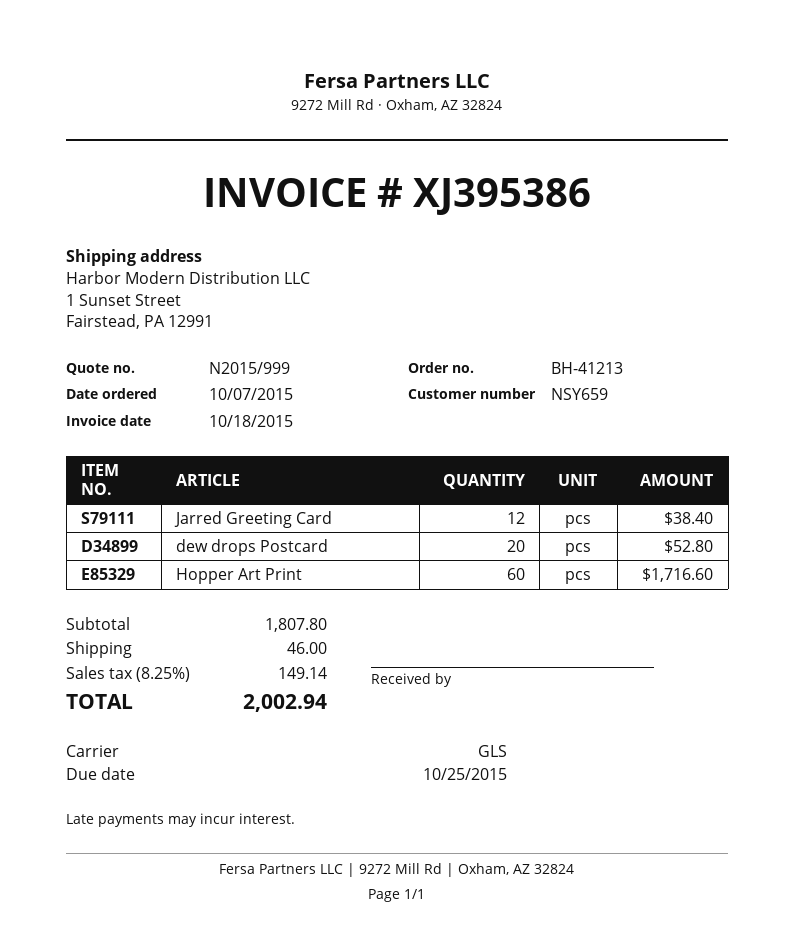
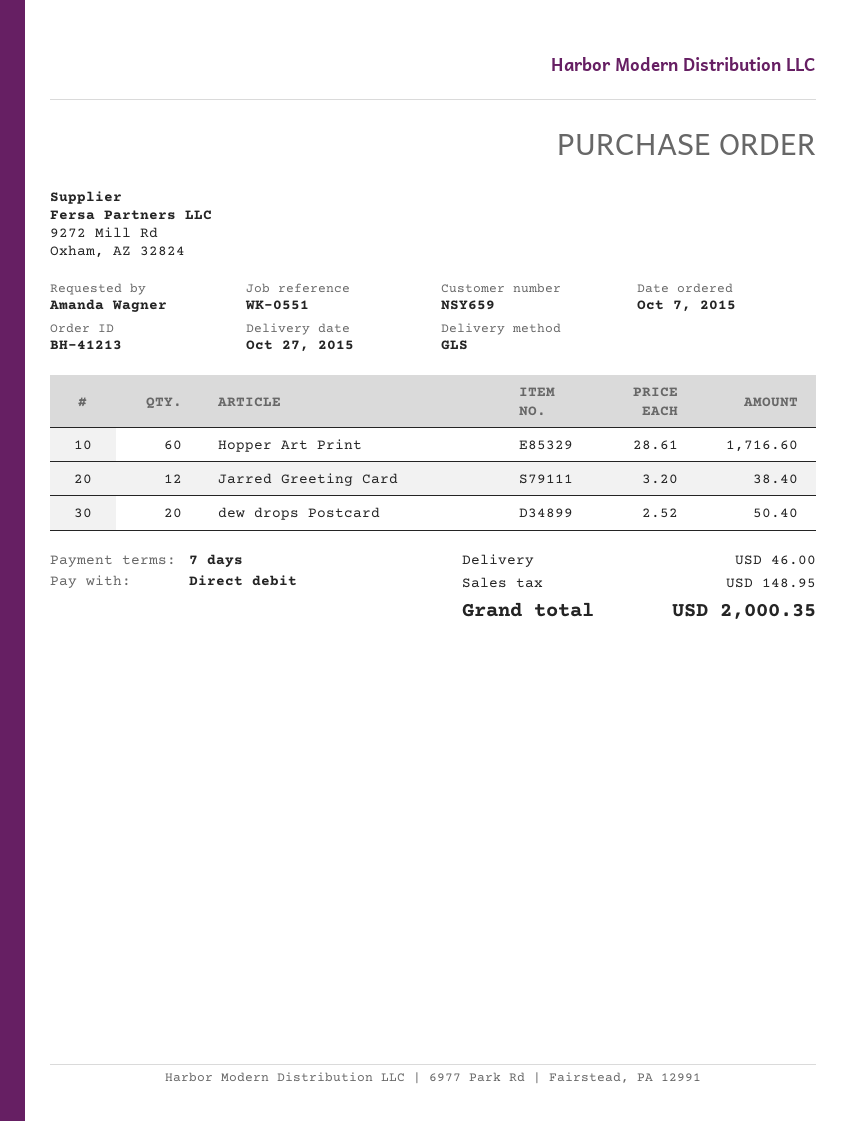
dew drops Postcard: 20 for 52.80 -> 20 for 50.40
tax: 149.14 -> 148.95
total: 2002.94 -> 2000.35

